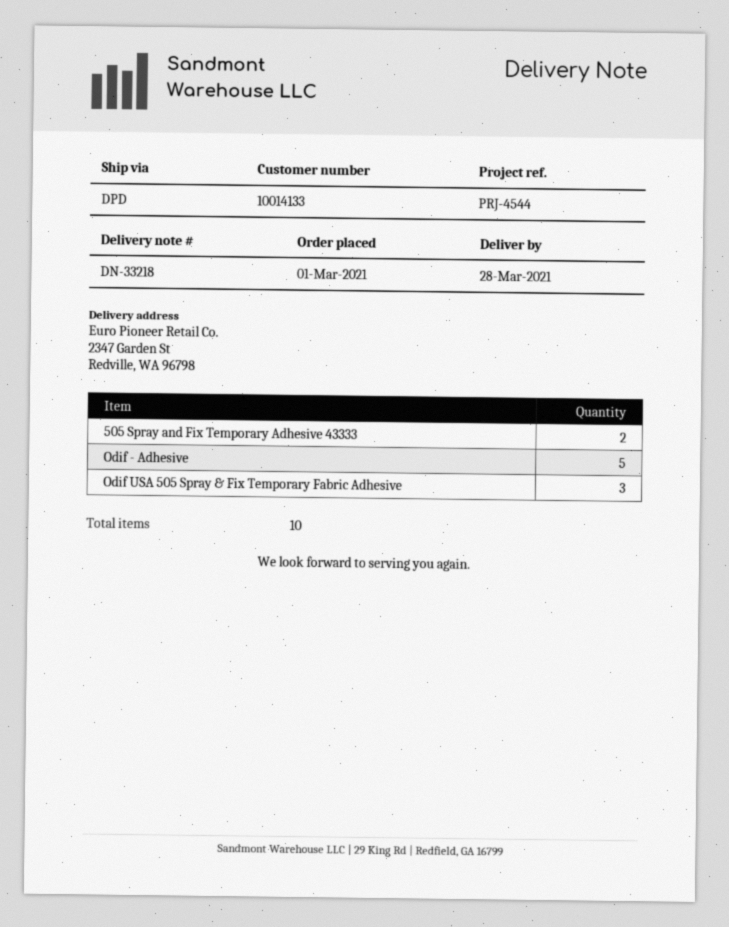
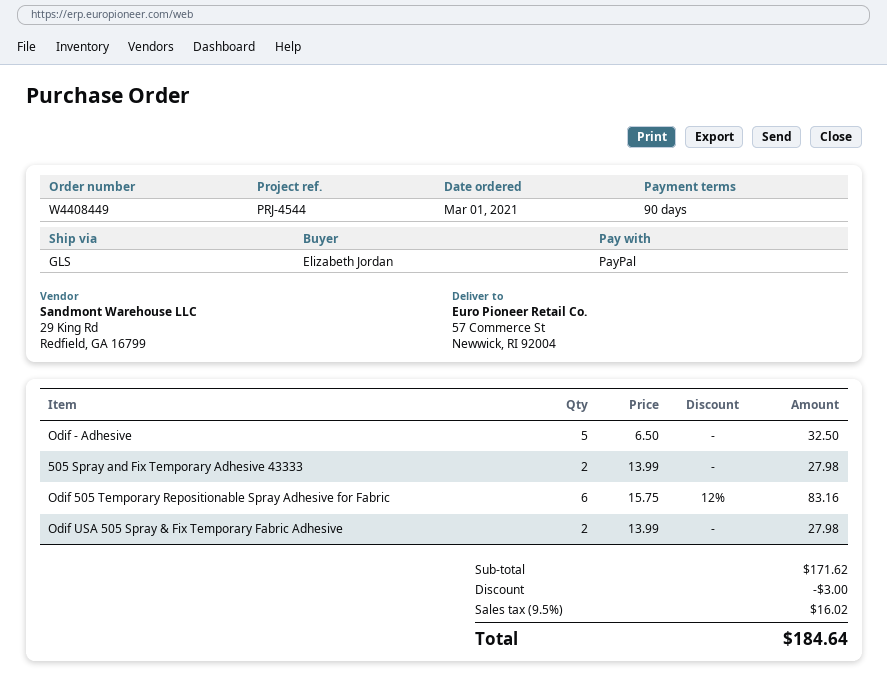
shipping method: DPD -> GLS
ship to: 2347 Garden St, Redville, WA 96798 -> 57 Commerce St, Newwick, RI 92004
Odif USA 505 Spray & Fix Temporary Fabric Adhesive: 3 -> 2
Odif 505 Temporary Repositionable Spray Adhesive for Fabric: none -> 6

